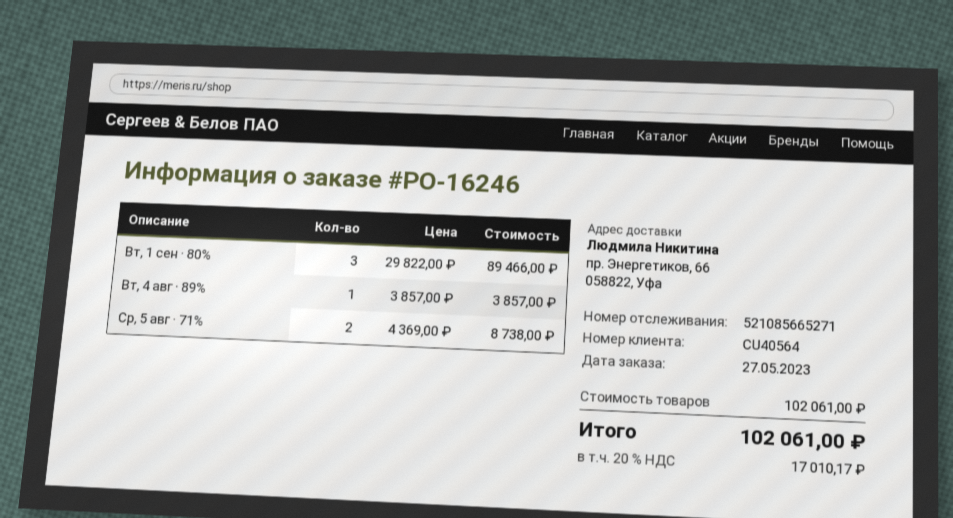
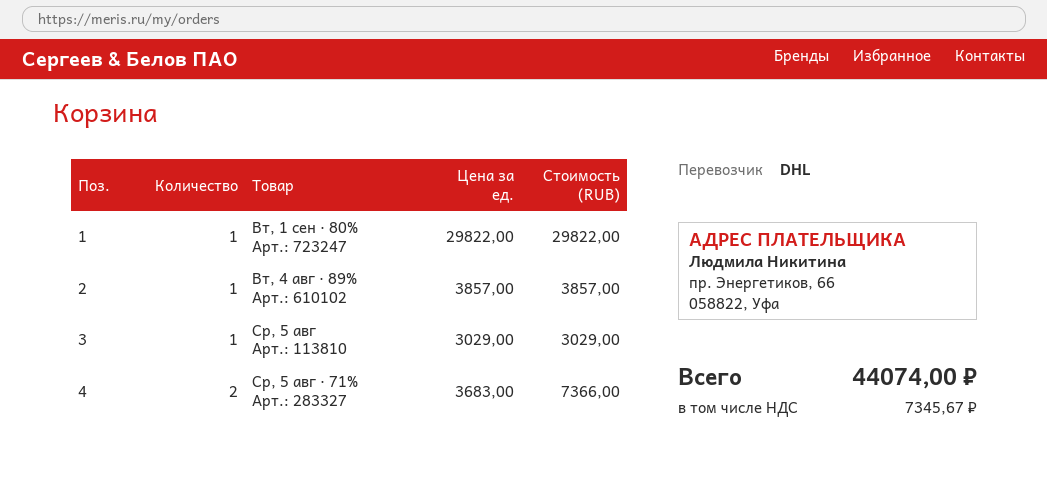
Вт, 1 сен · 80%: 3 x 29822.00 = 89466.00 -> 1 x 29822.00 = 29822.00
Ср, 5 авг · 71%: 2 x 4369.00 = 8738.00 -> 2 x 3683.00 = 7366.00
Ср, 5 авг: none -> 1 x 3029.00 = 3029.00
tax: 17010.17 -> 7345.67
total: 102061.00 -> 44074.00

